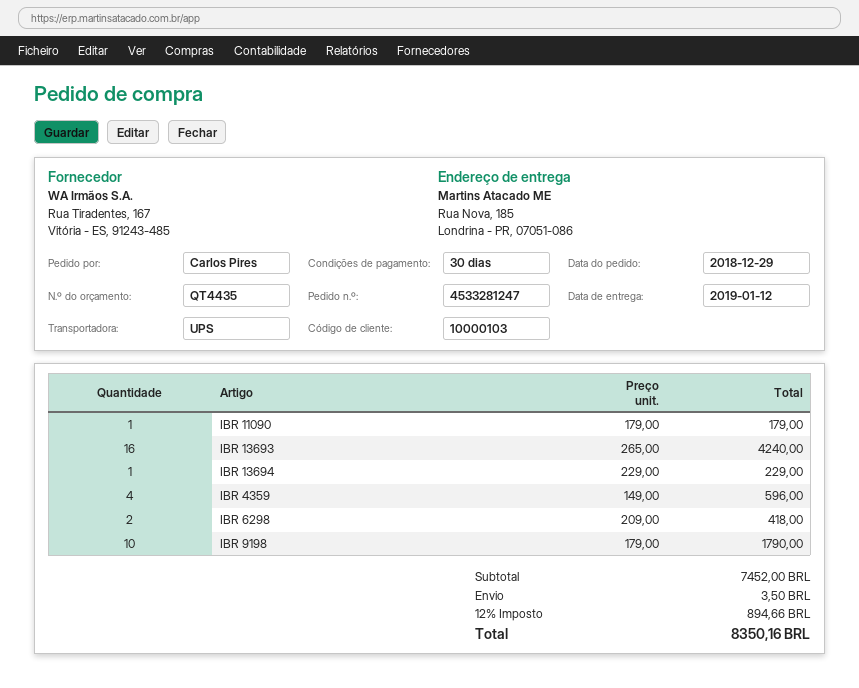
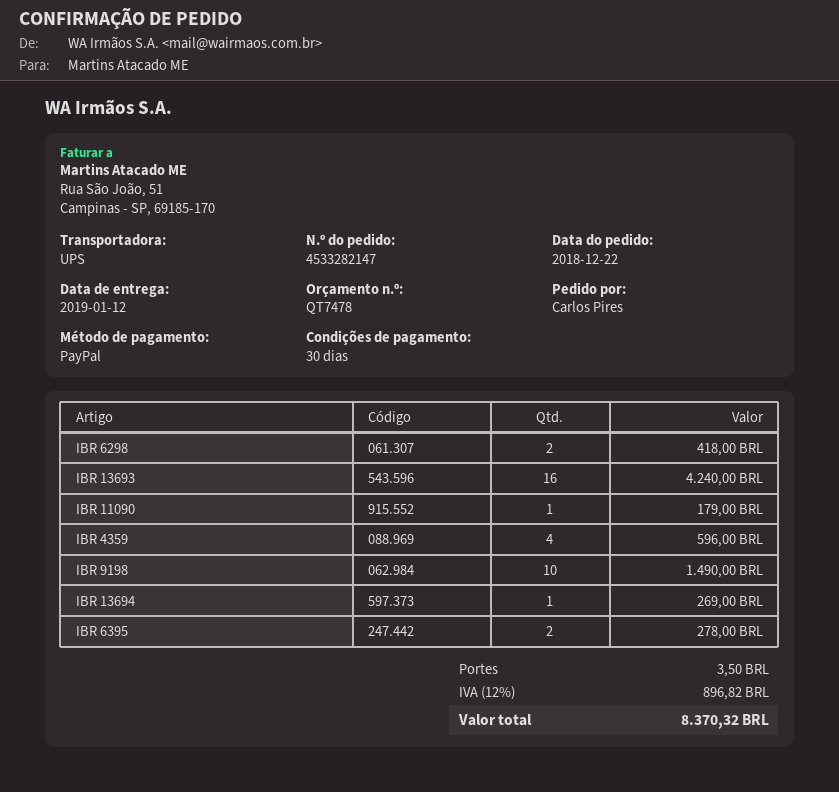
quote number: QT4435 -> QT7478
order number: 4533281247 -> 4533282147
order date: 2018-12-29 -> 2018-12-22
IBR 13694: 1 for 229.00 -> 1 for 269.00
IBR 9198: 10 for 1790.00 -> 10 for 1490.00
IBR 6395: none -> 2 for 278.00
tax: 12% = 894.66 -> 12% = 896.82
total: 8350.16 -> 8370.32

